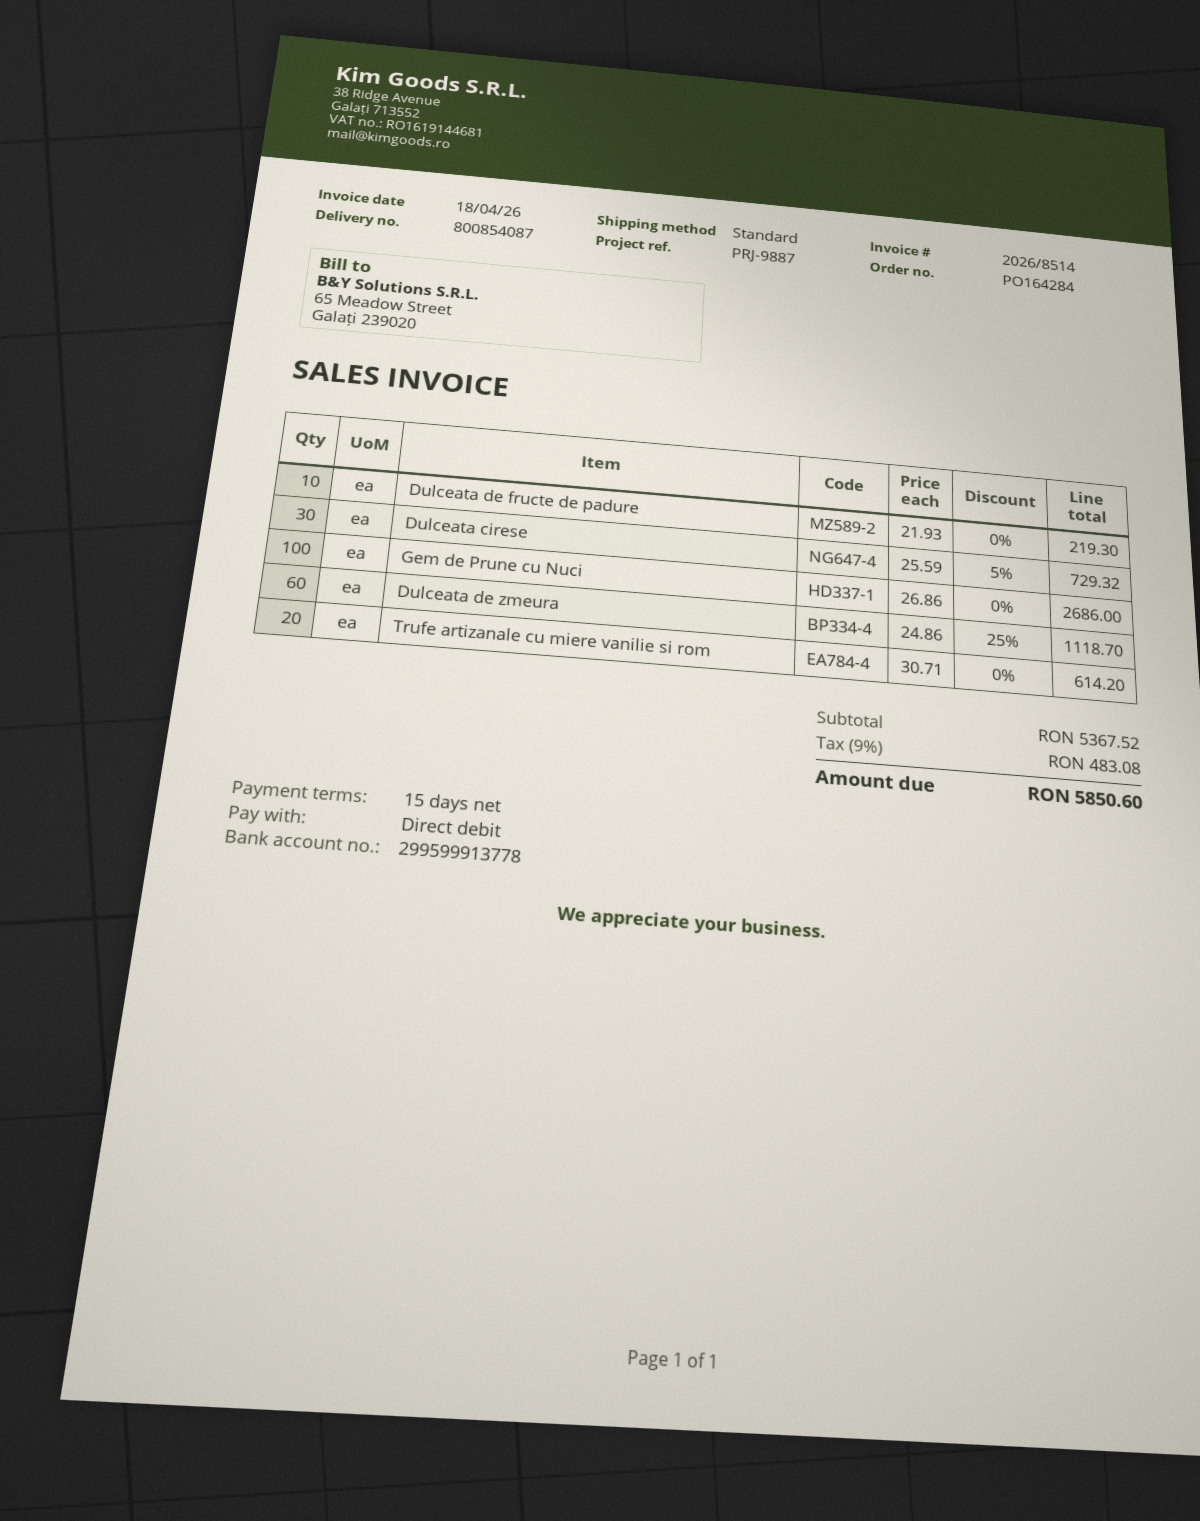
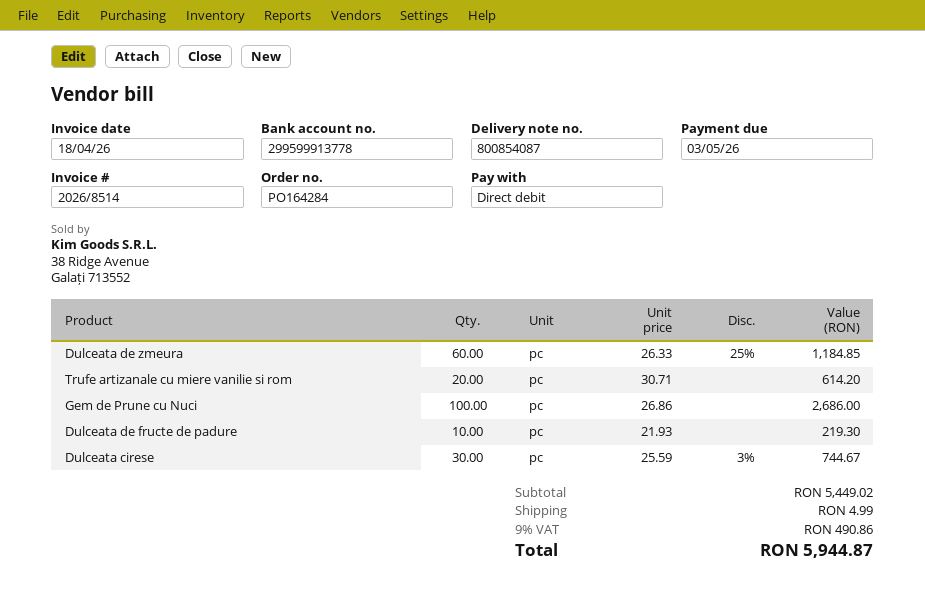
Dulceata cirese: 30 x 25.59 - 5% = 729.32 -> 30 x 25.59 - 3% = 744.67
Dulceata de zmeura: 60 x 24.86 - 25% = 1118.70 -> 60 x 26.33 - 25% = 1184.85
subtotal: 5367.52 -> 5449.02
shipping: none -> 4.99
tax: 9% = 483.08 -> 9% = 490.86
total: 5850.60 -> 5944.87

